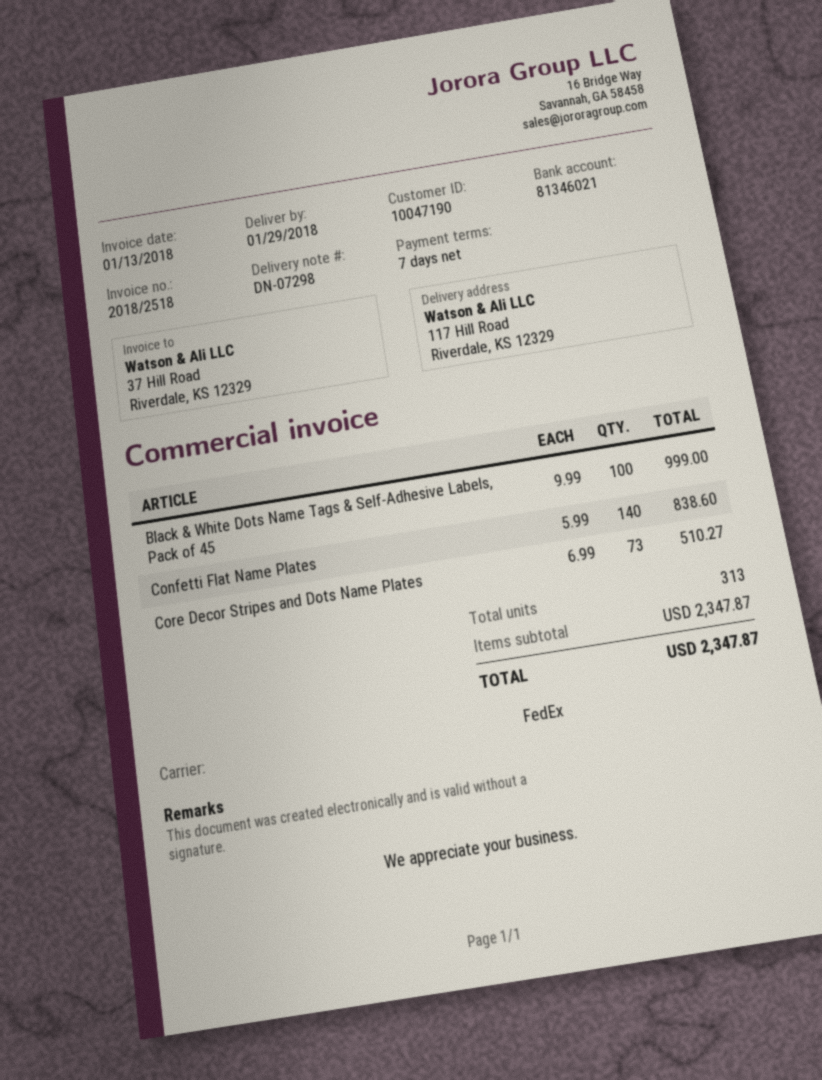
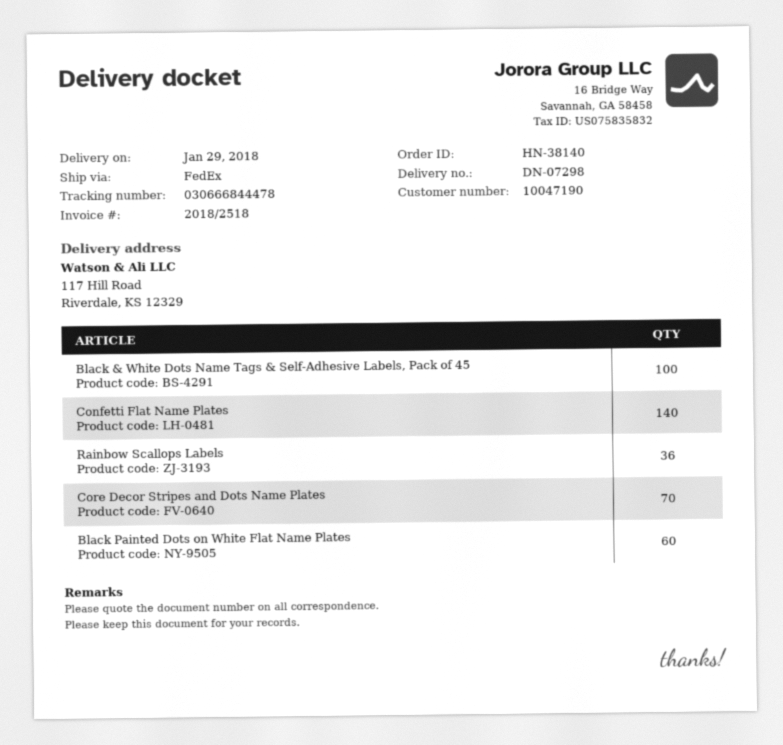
Core Decor Stripes and Dots Name Plates: 73 -> 70
Rainbow Scallops Labels: none -> 36
Black Painted Dots on White Flat Name Plates: none -> 60

